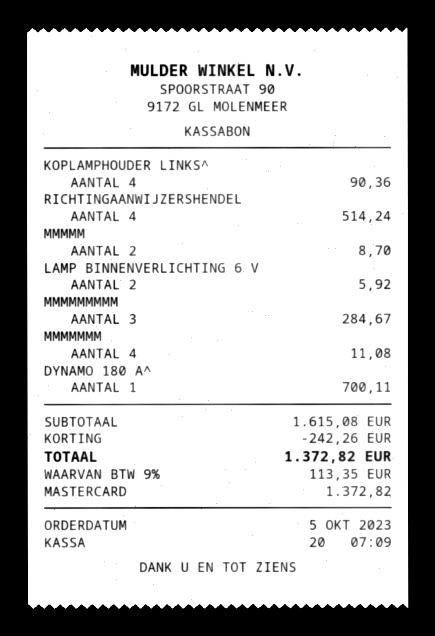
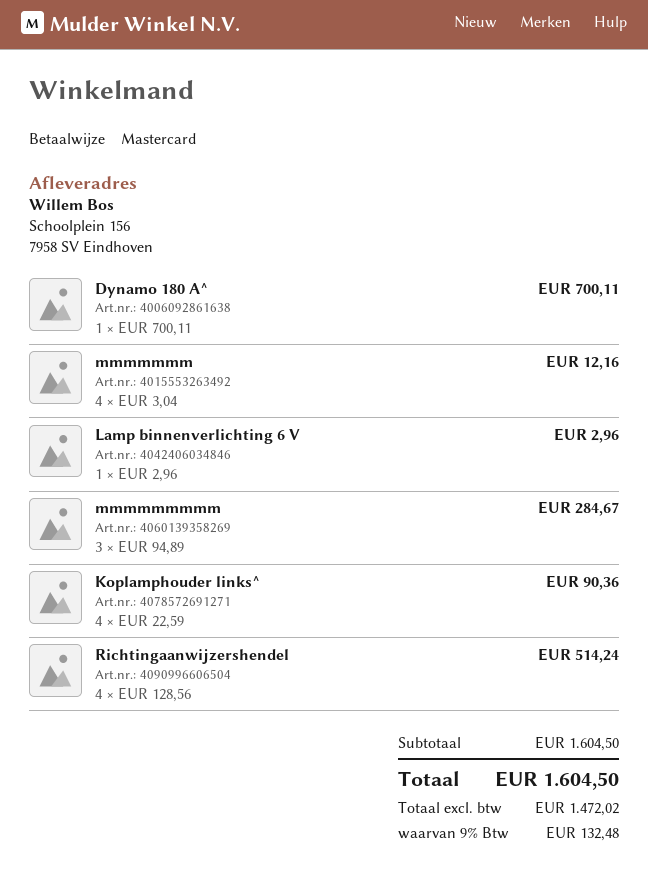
MMMMM: 2 for 8.70 -> none
LAMP BINNENVERLICHTING 6 V: 2 for 5.92 -> 1 for 2.96
MMMMMMM: 4 for 11.08 -> 4 for 12.16
subtotal: 1615.08 -> 1604.50
discount: 242.26 -> none
tax: 9% = 113.35 -> 9% = 132.48
total: 1372.82 -> 1604.50

